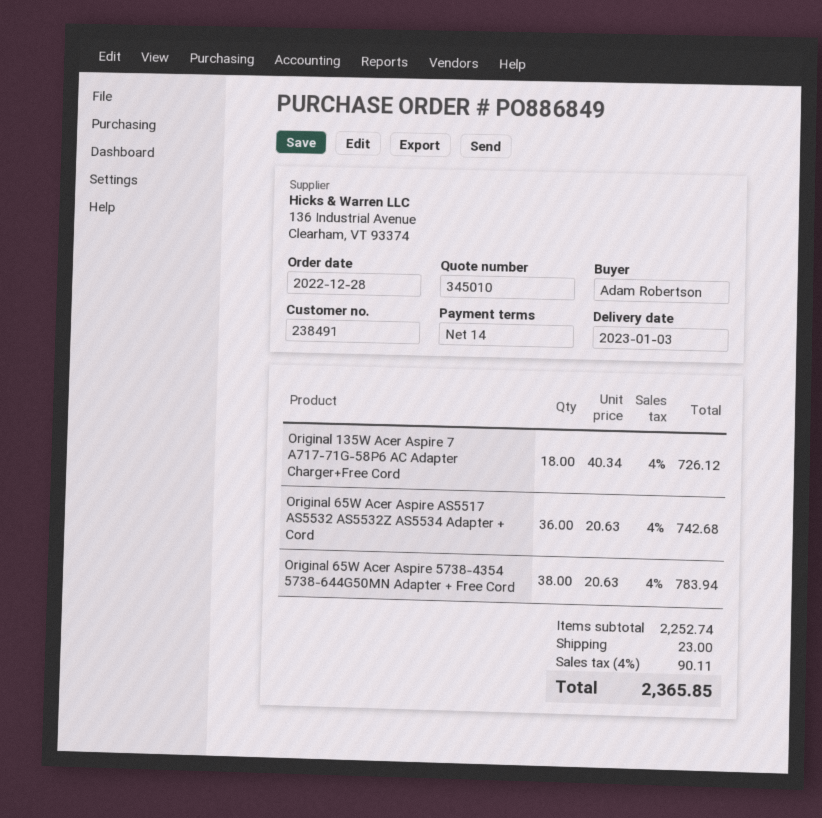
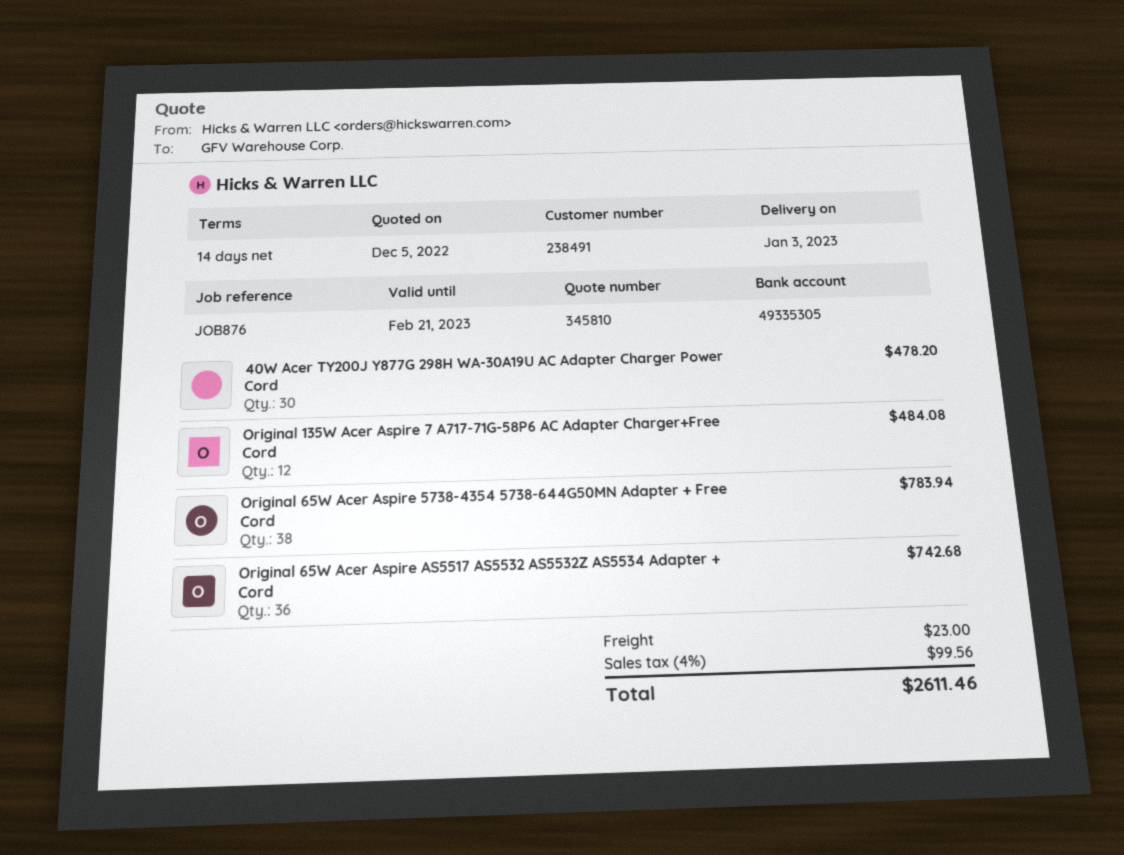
quote number: 345010 -> 345810
Original 135W Acer Aspire 7 A717-71G-58P6 AC Adapter Charger+Free Cord: 18 for 726.12 -> 12 for 484.08
40W Acer TY200J Y877G 298H WA-30A19U AC Adapter Charger Power Cord: none -> 30 for 478.20
tax: 4% = 90.11 -> 4% = 99.56
total: 2365.85 -> 2611.46

